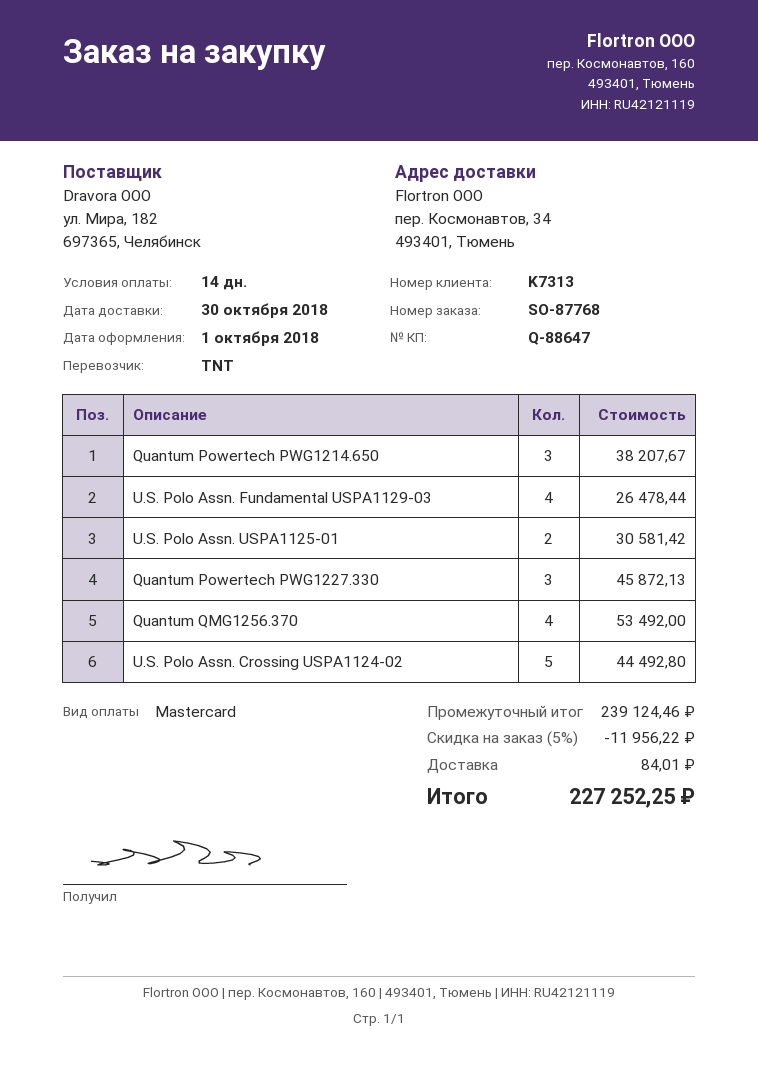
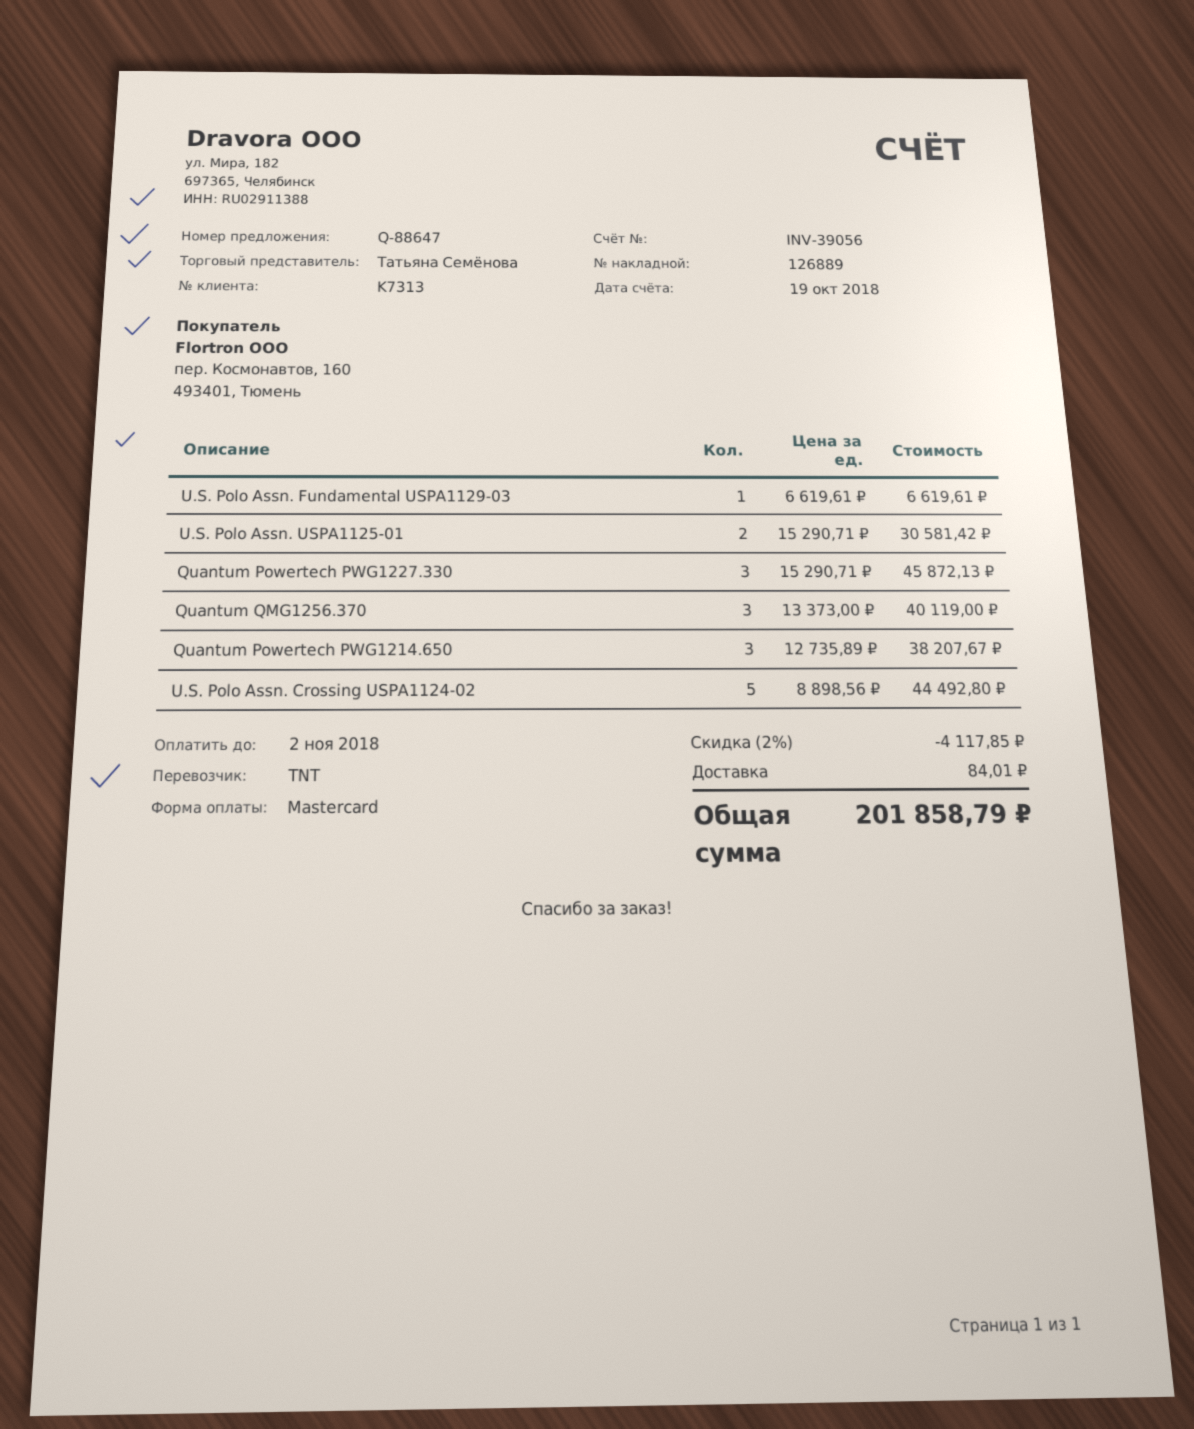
U.S. Polo Assn. Fundamental USPA1129-03: 4 for 26478.44 -> 1 for 6619.61
Quantum QMG1256.370: 4 for 53492.00 -> 3 for 40119.00
discount: 5% = 11956.22 -> 2% = 4117.85
total: 227252.25 -> 201858.79

